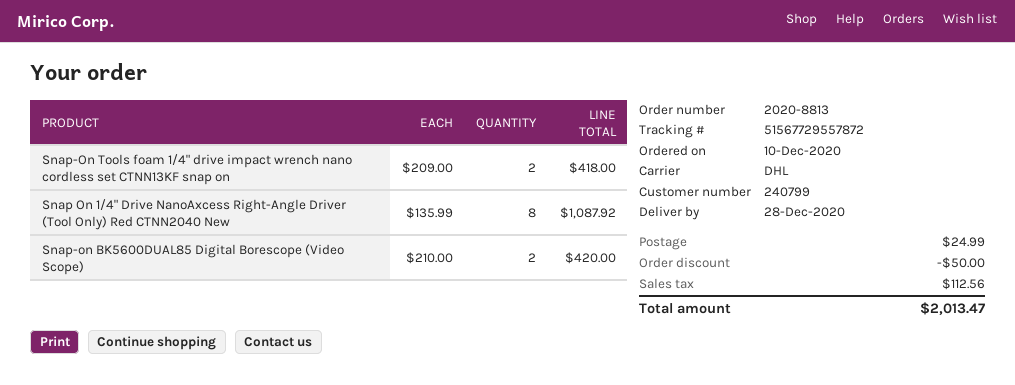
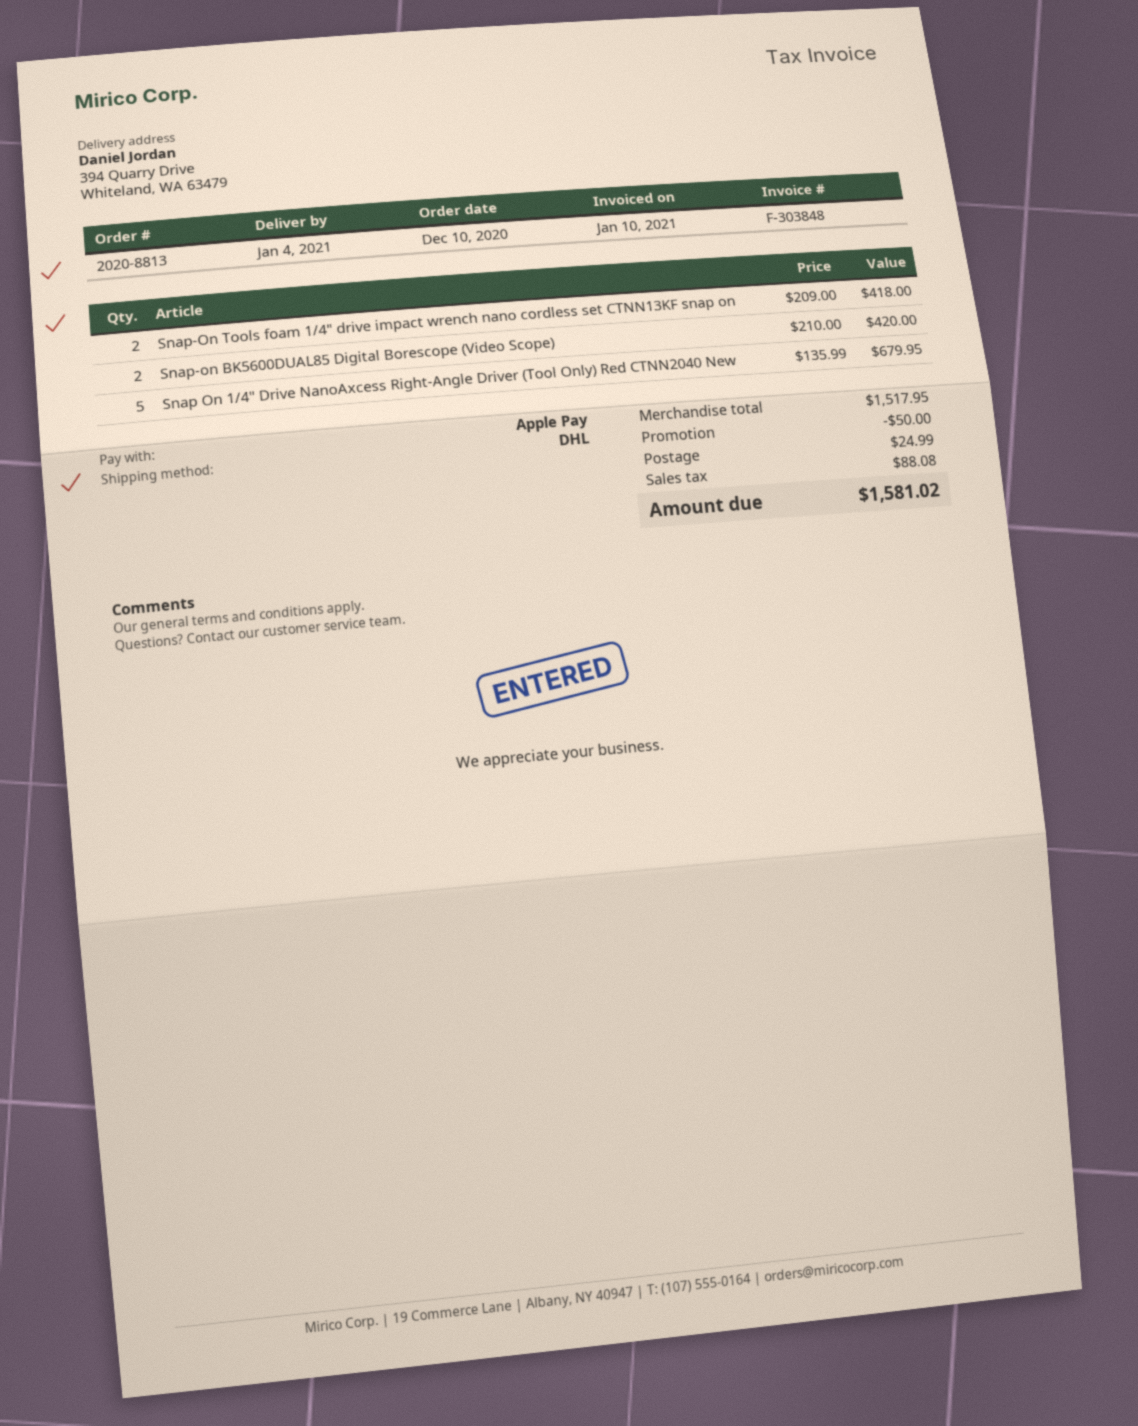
delivery date: 2020-12-28 -> 2021-01-04
Snap On 1/4" Drive NanoAxcess Right-Angle Driver (Tool Only) Red CTNN2040 New: 8 x 135.99 = 1087.92 -> 5 x 135.99 = 679.95
tax: 112.56 -> 88.08
total: 2013.47 -> 1581.02

